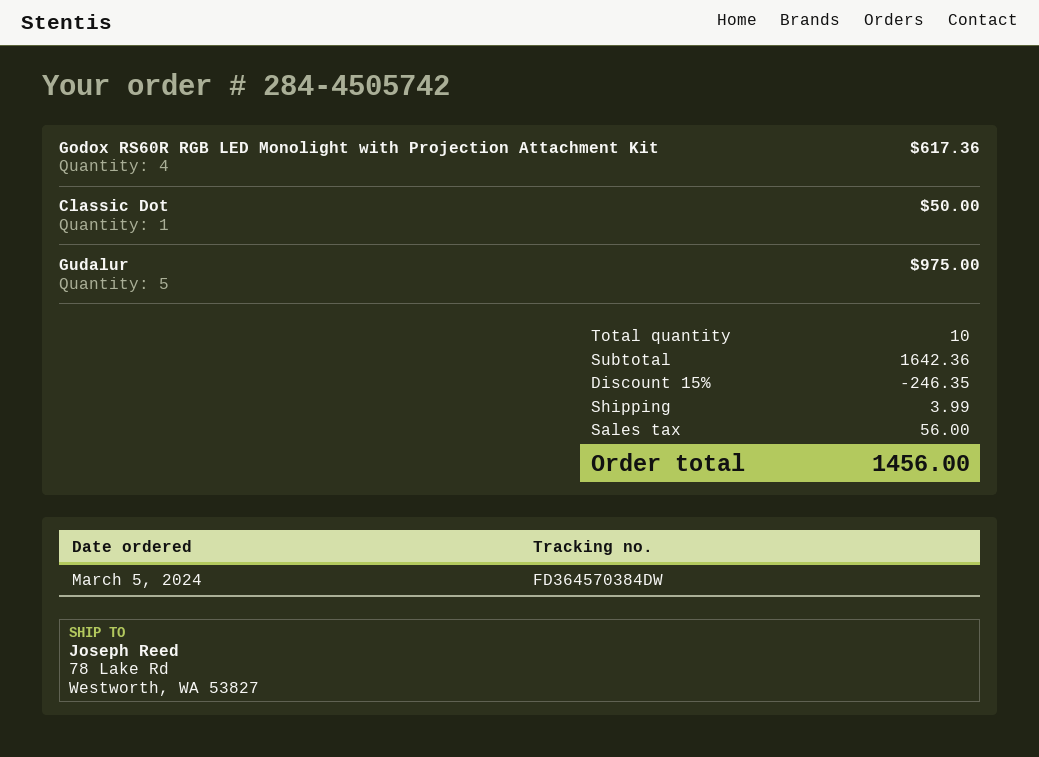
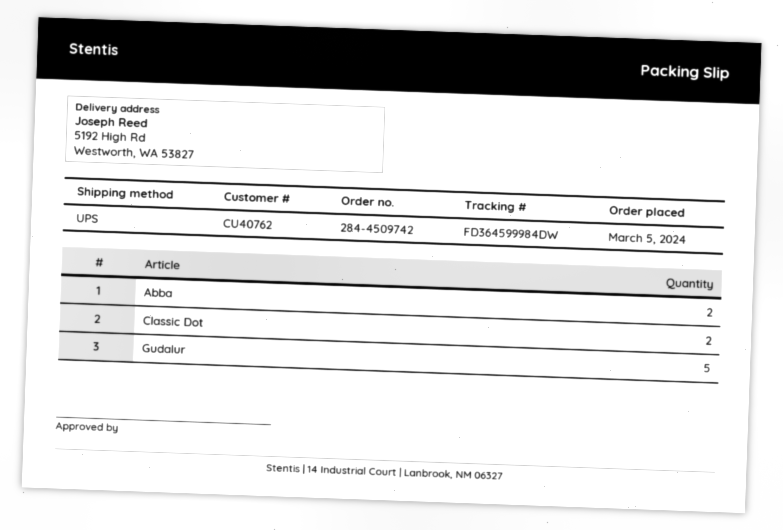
order number: 284-4505742 -> 284-4509742
tracking number: FD364570384DW -> FD364599984DW
ship to: 78 Lake Rd, Westworth, WA 53827 -> 5192 High Rd, Westworth, WA 53827
Godox RS60R RGB LED Monolight with Projection Attachment Kit: 4 -> none
Classic Dot: 1 -> 2
Abba: none -> 2

